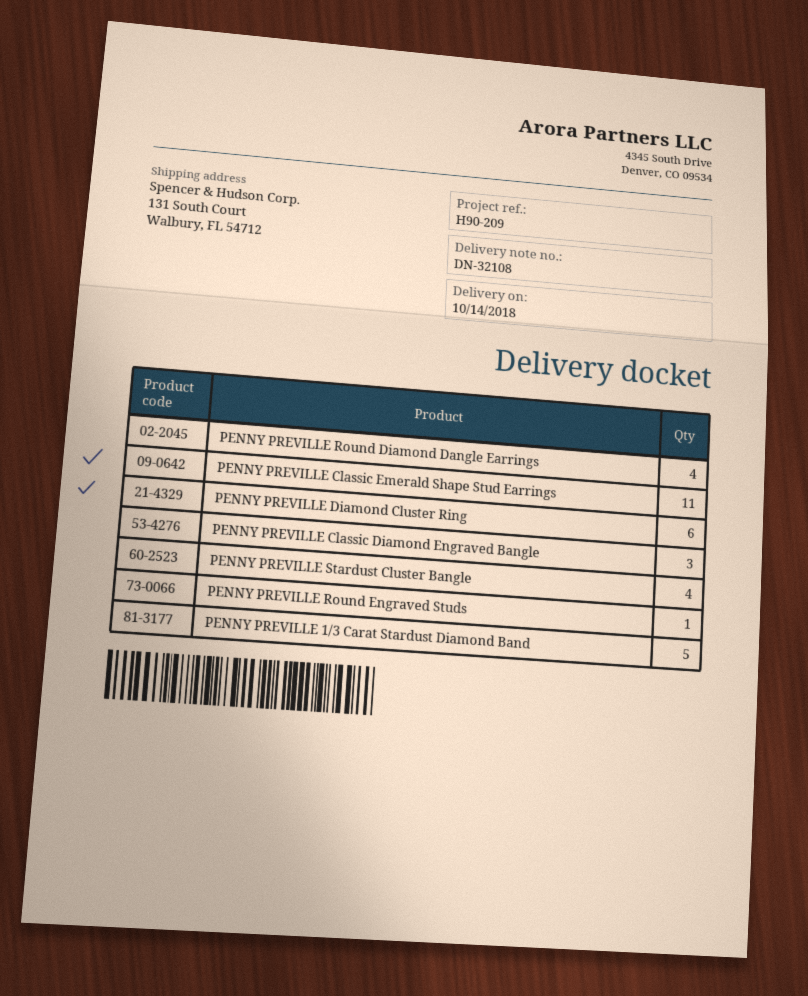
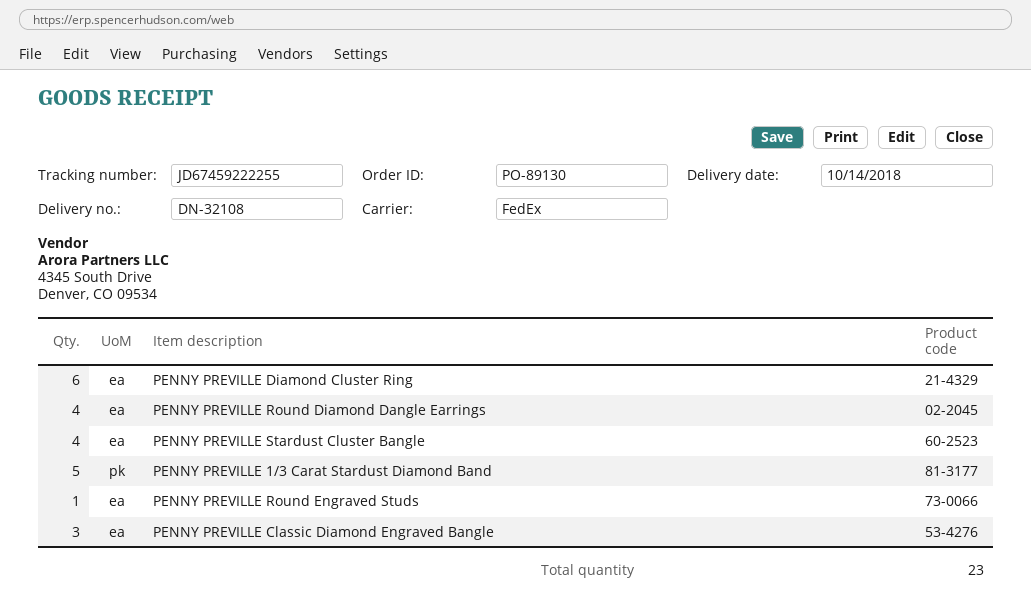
PENNY PREVILLE Classic Emerald Shape Stud Earrings: 11 -> none

